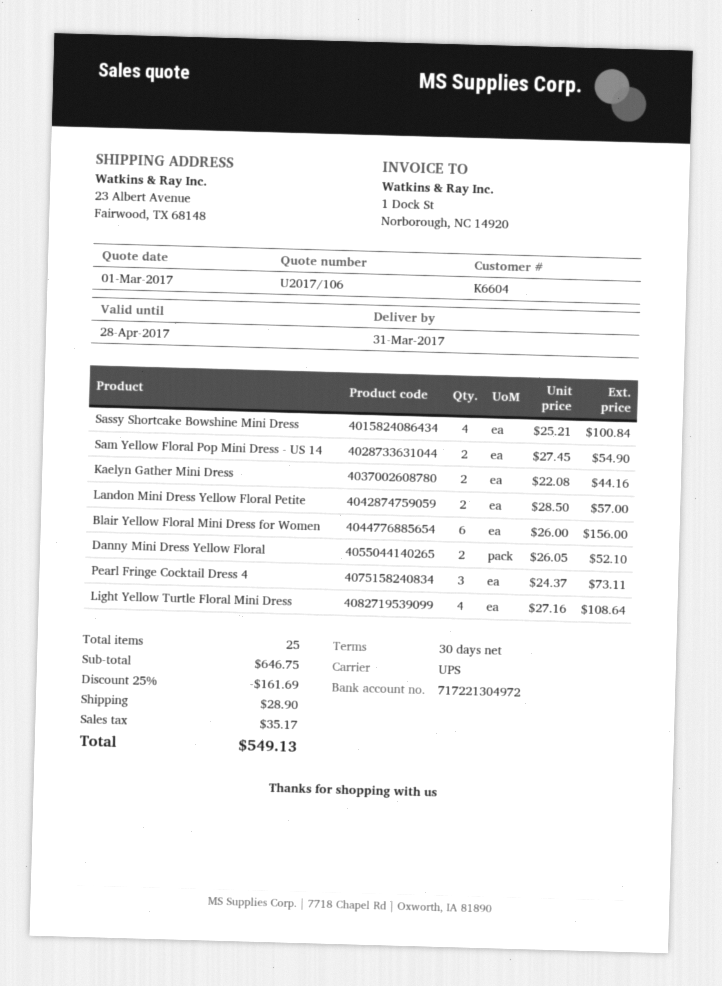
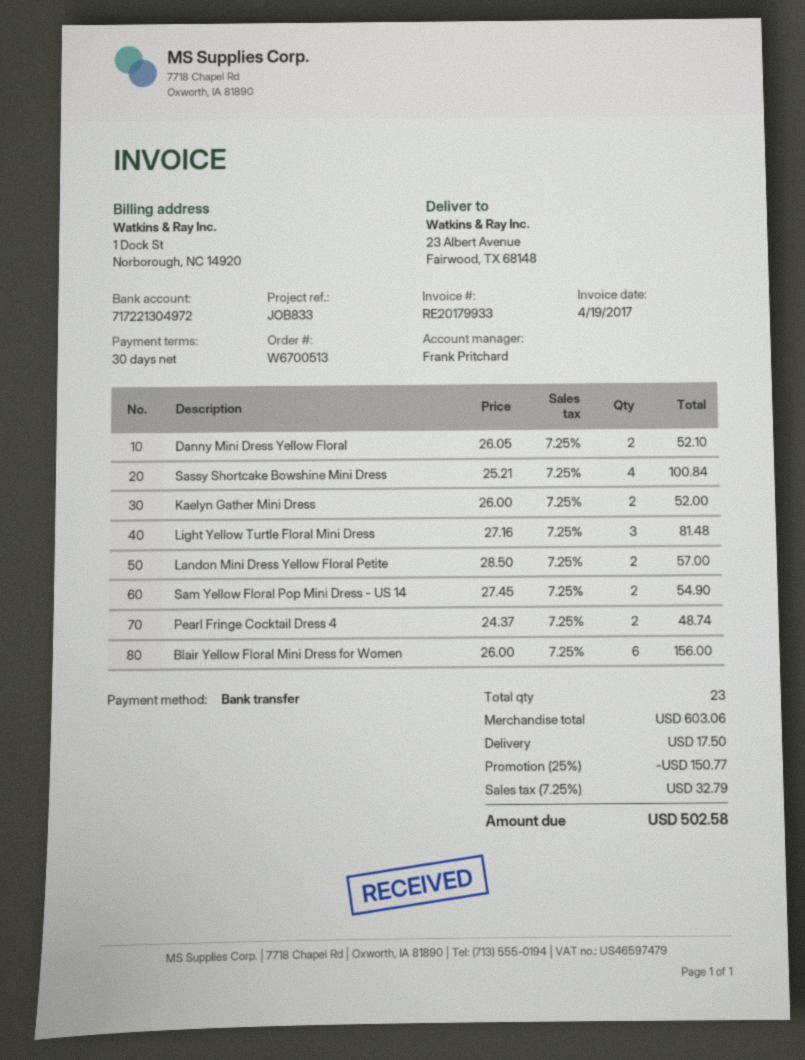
Kaelyn Gather Mini Dress: 2 x 22.08 = 44.16 -> 2 x 26.00 = 52.00
Pearl Fringe Cocktail Dress 4: 3 x 24.37 = 73.11 -> 2 x 24.37 = 48.74
Light Yellow Turtle Floral Mini Dress: 4 x 27.16 = 108.64 -> 3 x 27.16 = 81.48
total quantity: 25 -> 23
subtotal: 646.75 -> 603.06
discount: 25% = 161.69 -> 25% = 150.77
shipping: 28.90 -> 17.50
tax: 35.17 -> 32.79
total: 549.13 -> 502.58

